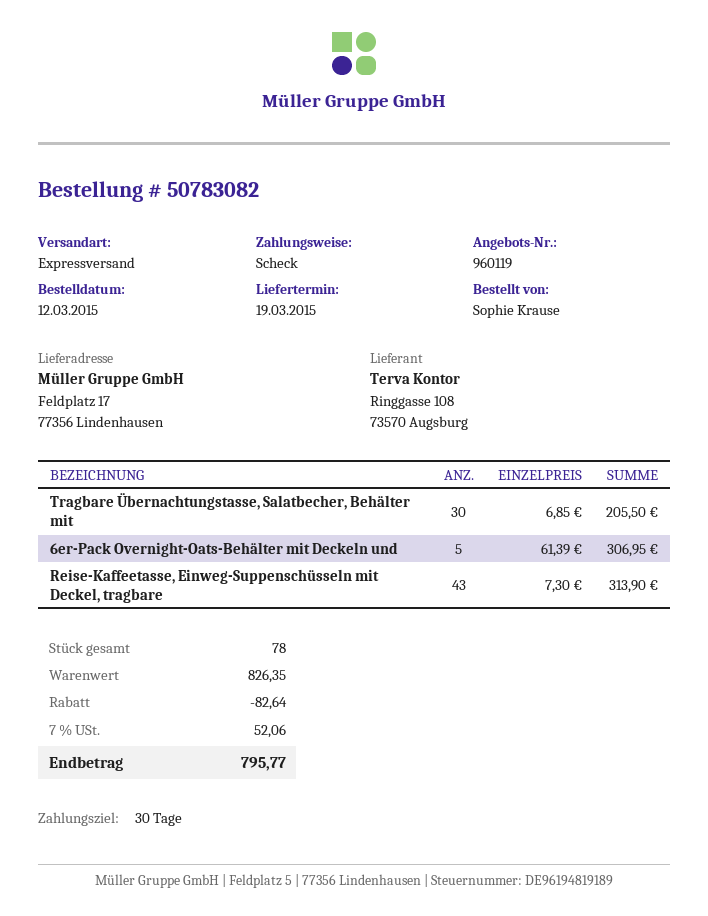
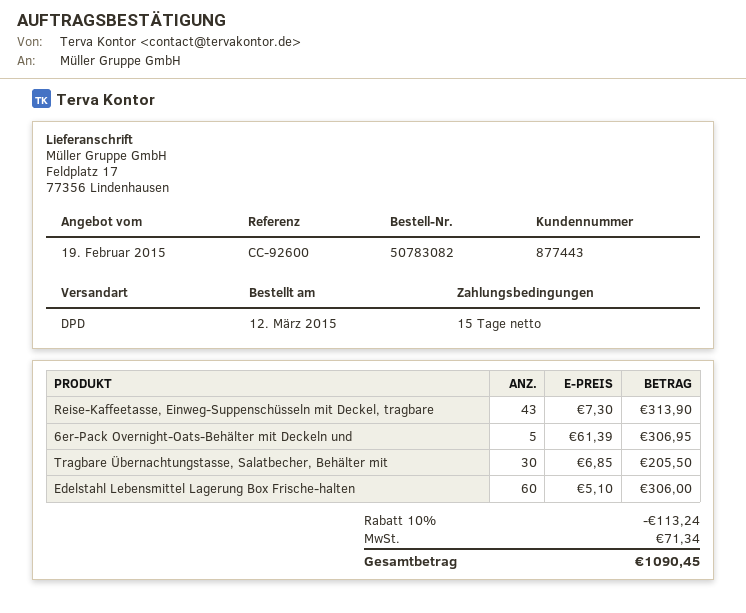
payment terms: 30 days -> 15 days
shipping method: express -> DPD
Edelstahl Lebensmittel Lagerung Box Frische-halten: none -> 60 x 5.10 = 306.00
discount: 82.64 -> 113.24
tax: 52.06 -> 71.34
total: 795.77 -> 1090.45

